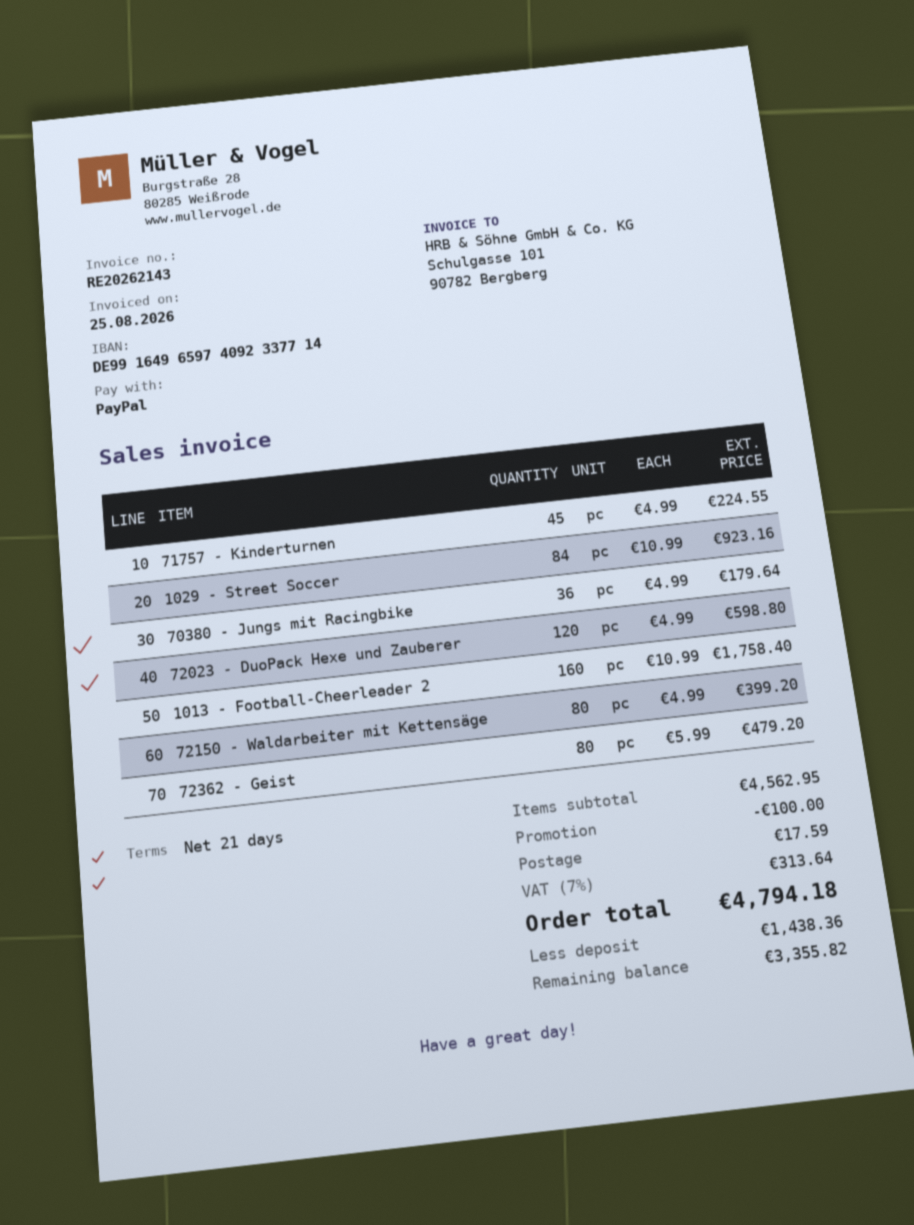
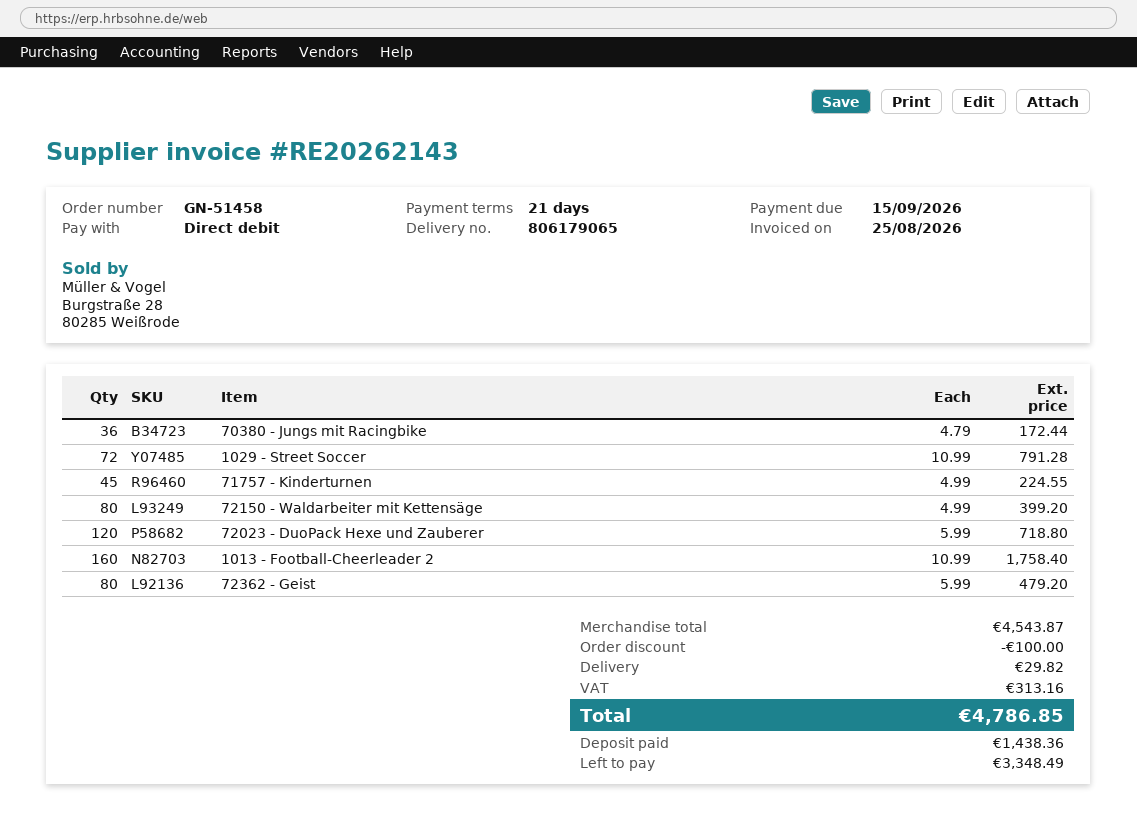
payment method: PayPal -> direct debit
1029 - Street Soccer: 84 x 10.99 = 923.16 -> 72 x 10.99 = 791.28
70380 - Jungs mit Racingbike: 36 x 4.99 = 179.64 -> 36 x 4.79 = 172.44
72023 - DuoPack Hexe und Zauberer: 120 x 4.99 = 598.80 -> 120 x 5.99 = 718.80
subtotal: 4562.95 -> 4543.87
shipping: 17.59 -> 29.82
tax: 313.64 -> 313.16
total: 4794.18 -> 4786.85
balance: 3355.82 -> 3348.49

